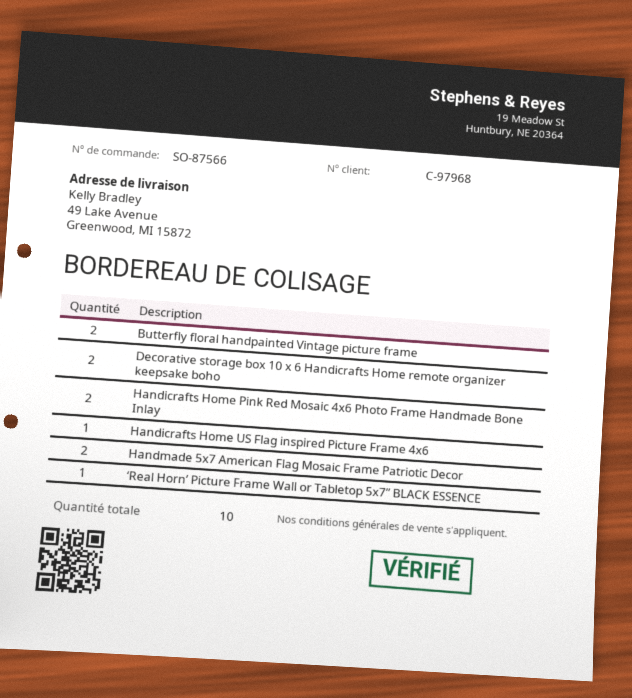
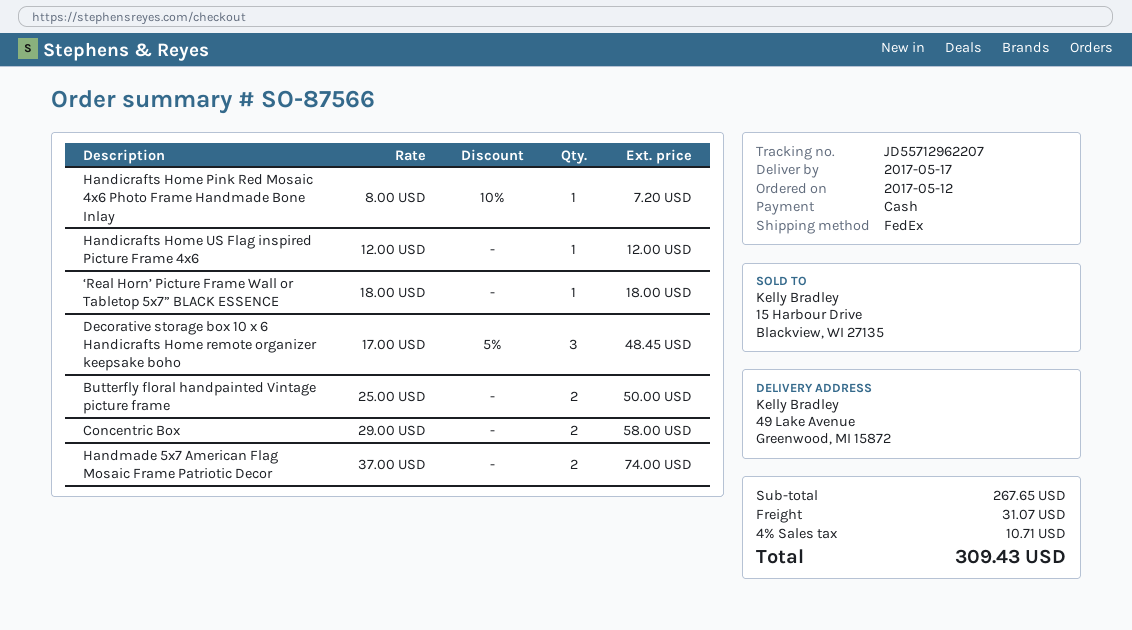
Decorative storage box 10 x 6 Handicrafts Home remote organizer keepsake boho: 2 -> 3
Handicrafts Home Pink Red Mosaic 4x6 Photo Frame Handmade Bone Inlay: 2 -> 1
Concentric Box: none -> 2

